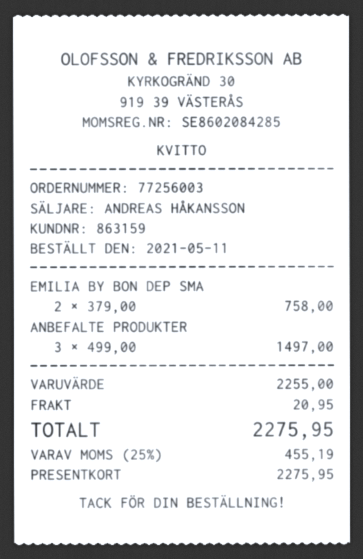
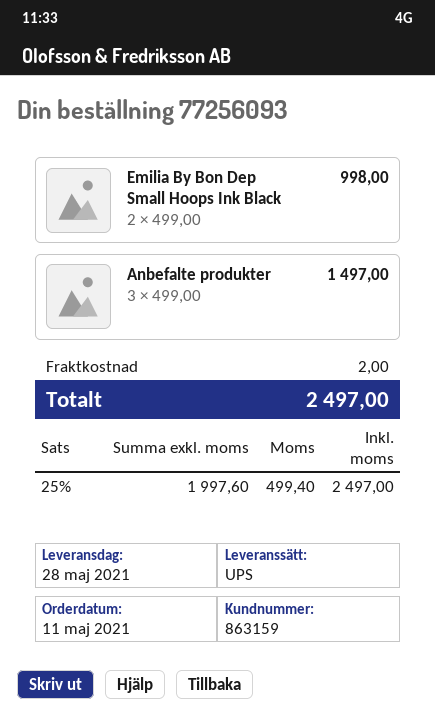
order number: 77256003 -> 77256093
EMILIA BY BON DEP SMA: 2 x 379.00 = 758.00 -> 2 x 499.00 = 998.00
shipping: 20.95 -> 2.00
tax: 25% = 455.19 -> 25% = 499.40
total: 2275.95 -> 2497.00

